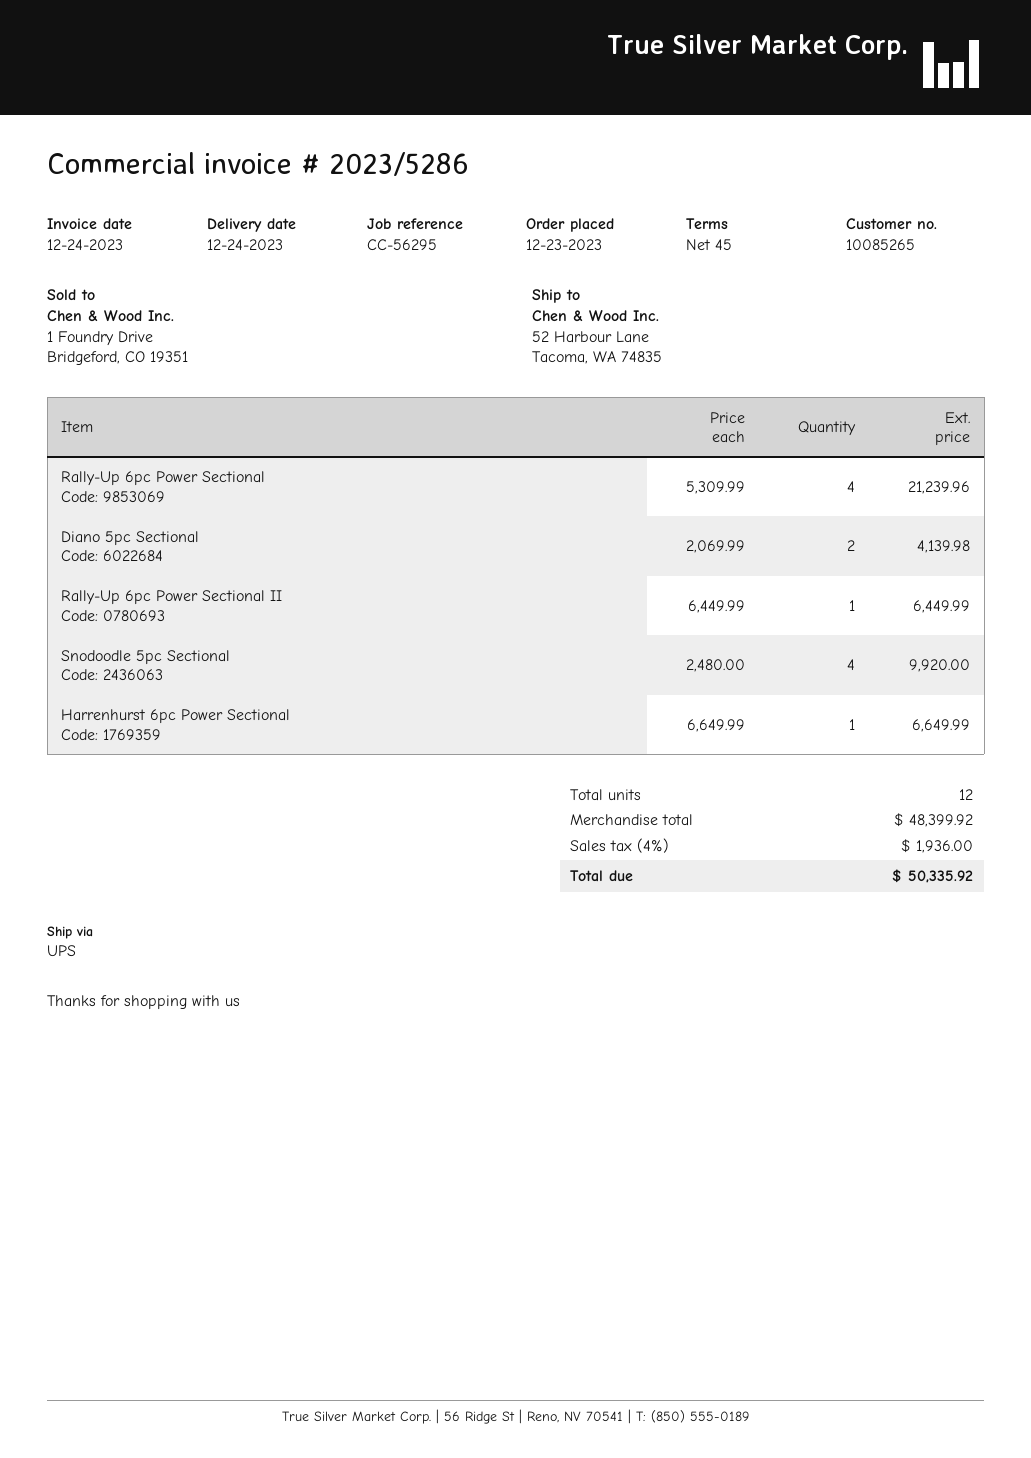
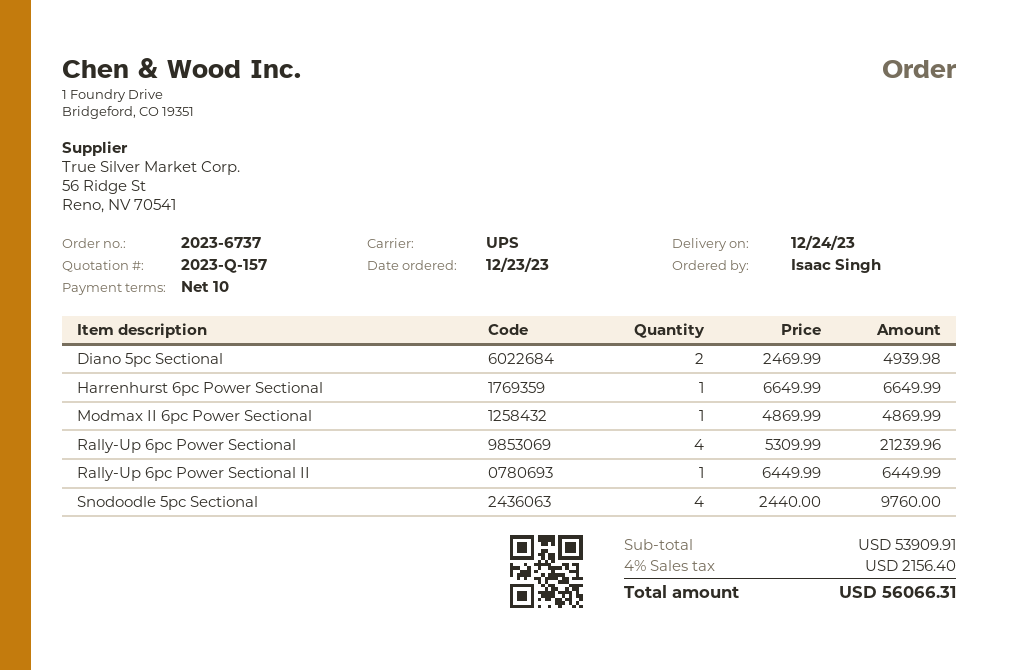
payment terms: 45 days -> 10 days
Diano 5pc Sectional: 2 x 2069.99 = 4139.98 -> 2 x 2469.99 = 4939.98
Snodoodle 5pc Sectional: 4 x 2480.00 = 9920.00 -> 4 x 2440.00 = 9760.00
Modmax II 6pc Power Sectional: none -> 1 x 4869.99 = 4869.99
subtotal: 48399.92 -> 53909.91
tax: 4% = 1936.00 -> 4% = 2156.40
total: 50335.92 -> 56066.31

